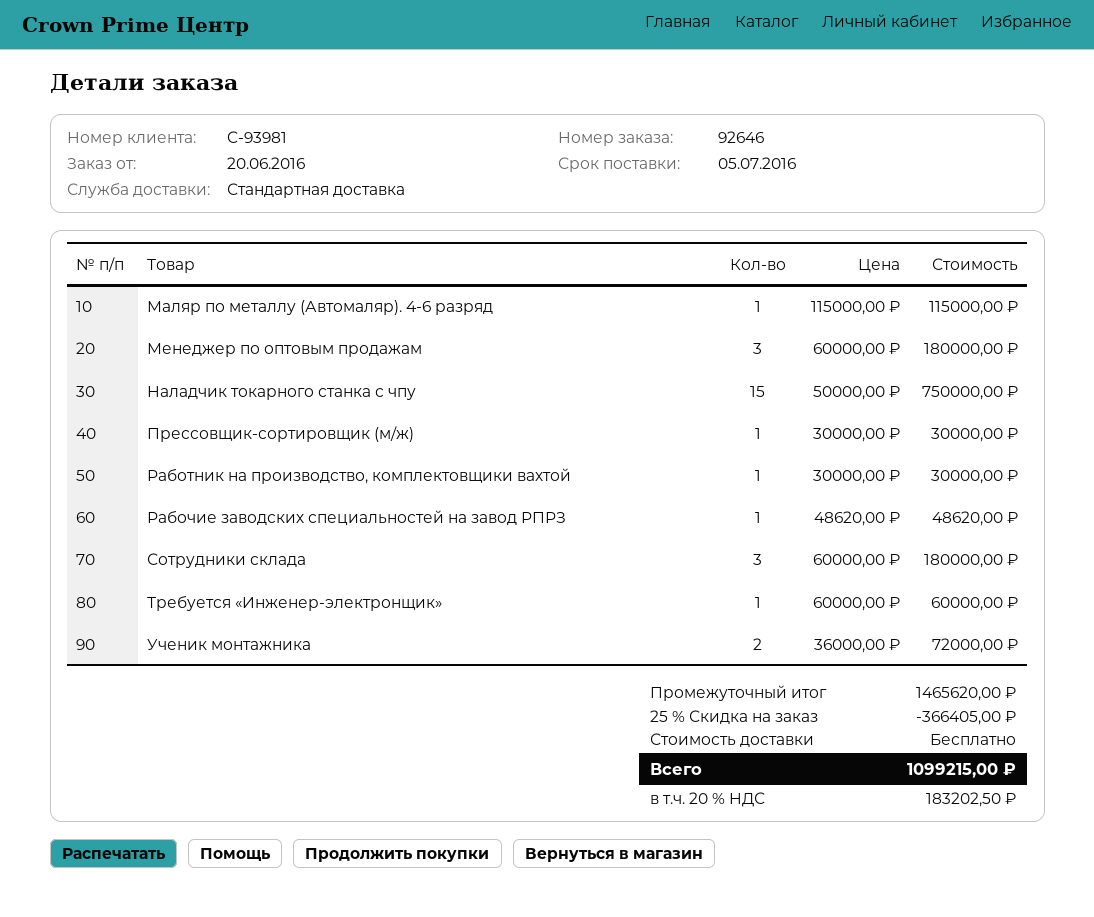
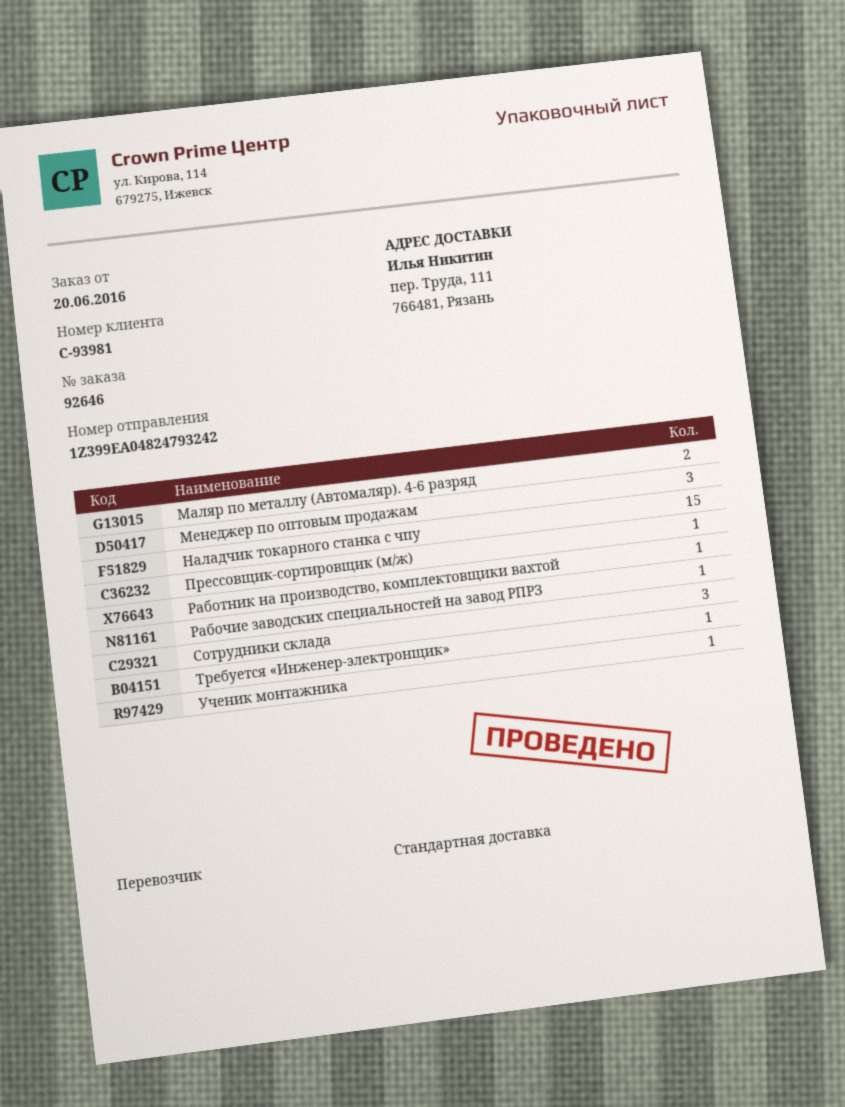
Маляр по металлу (Автомаляр). 4-6 разряд: 1 -> 2
Ученик монтажника: 2 -> 1

